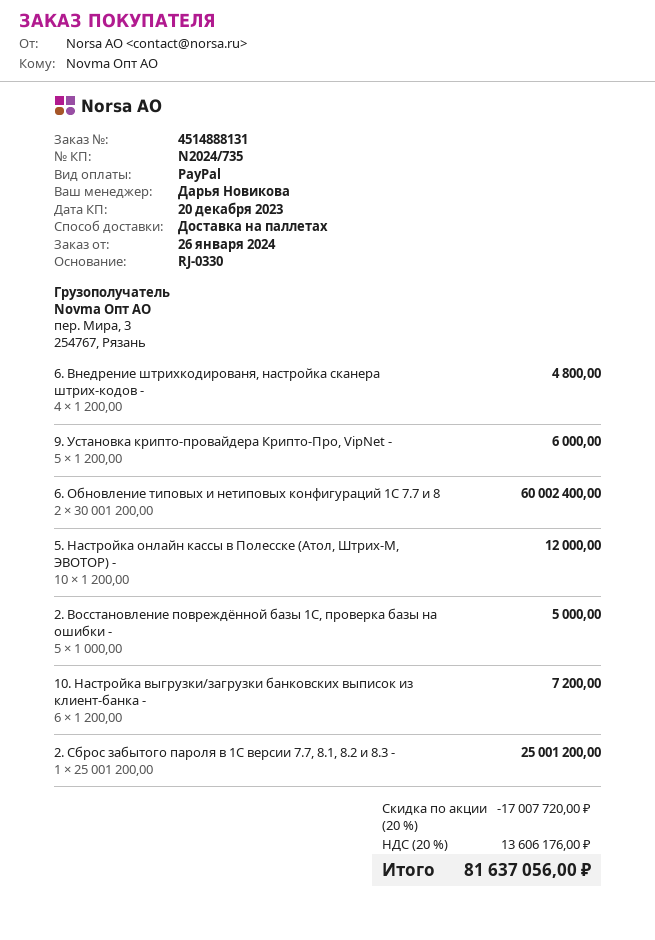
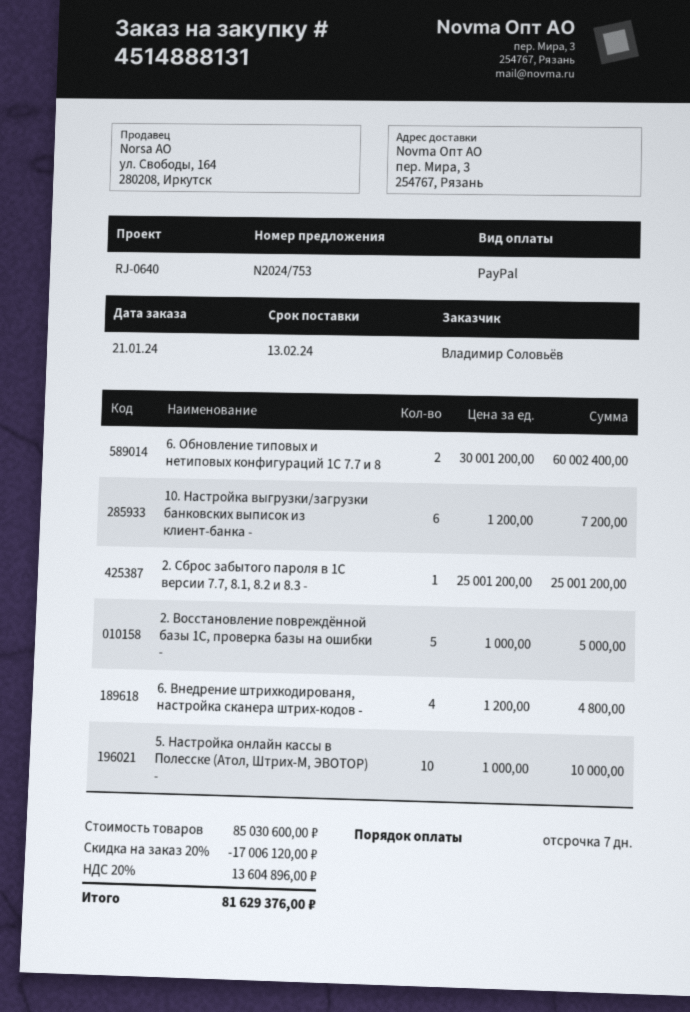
quote number: N2024/735 -> N2024/753
order date: 2024-01-26 -> 2024-01-21
reference: RJ-0330 -> RJ-0640
9. Установка крипто-провайдера Крипто-Про, VipNet -: 5 x 1200.00 = 6000.00 -> none
5. Настройка онлайн кассы в Полесске (Атол, Штрих-М, ЭВОТОР) -: 10 x 1200.00 = 12000.00 -> 10 x 1000.00 = 10000.00
discount: 20% = 17007720.00 -> 20% = 17006120.00
tax: 20% = 13606176.00 -> 20% = 13604896.00
total: 81637056.00 -> 81629376.00

